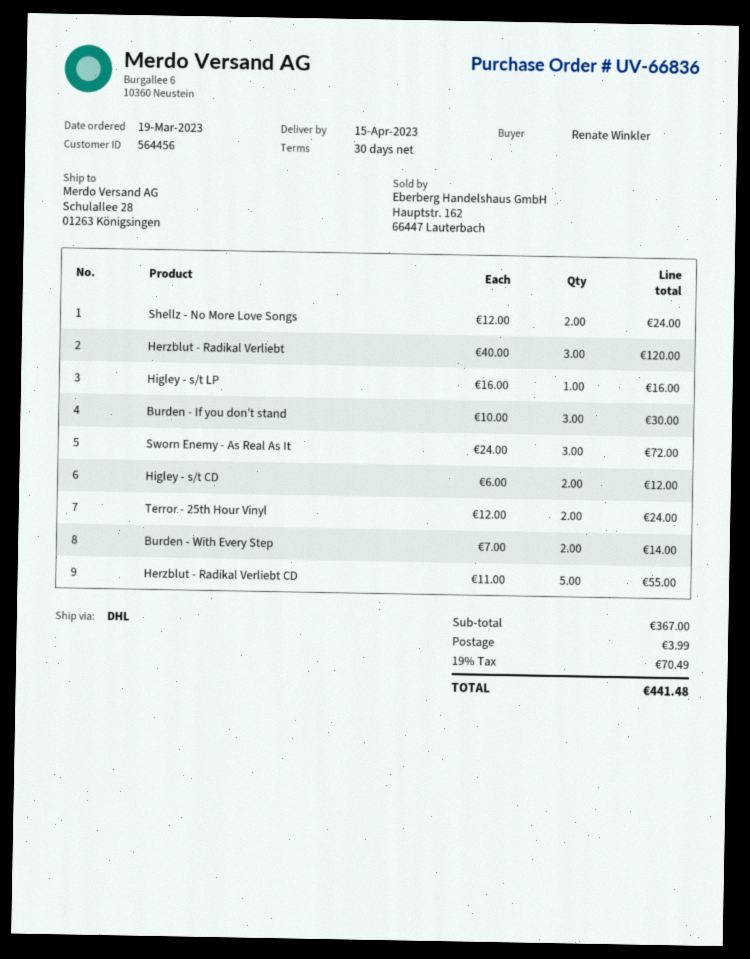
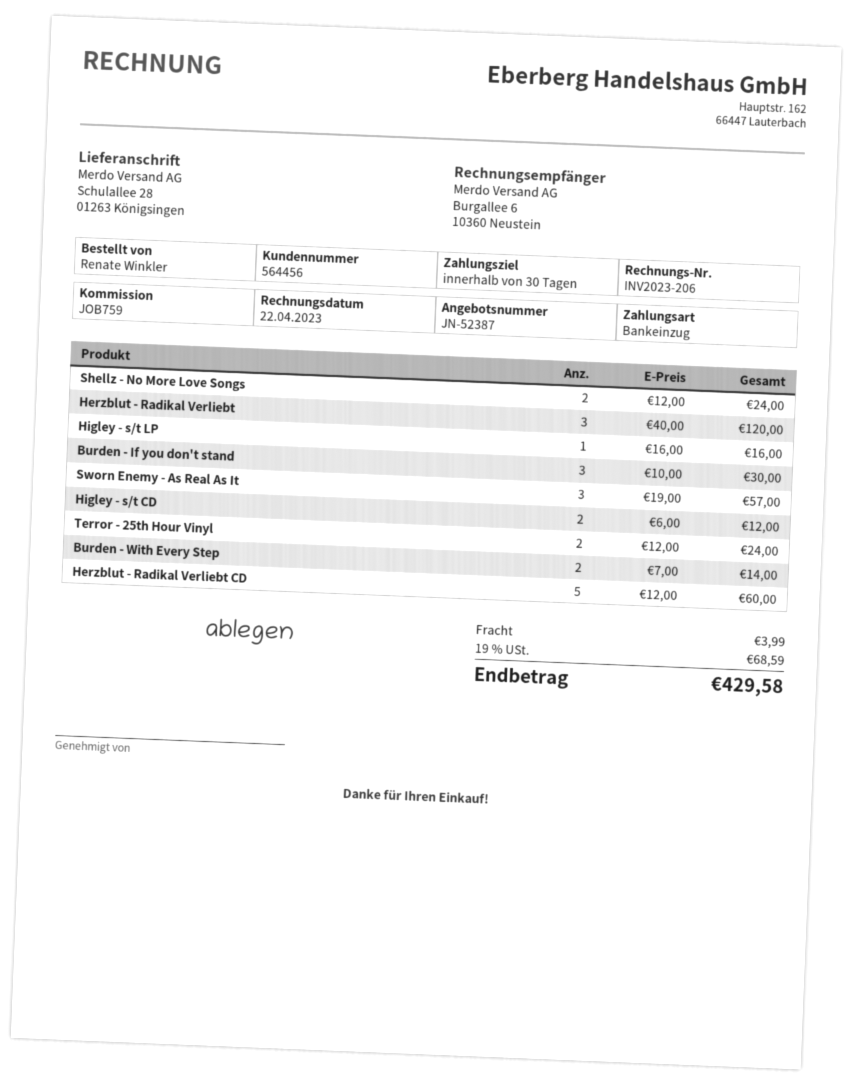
Sworn Enemy - As Real As It: 3 x 24.00 = 72.00 -> 3 x 19.00 = 57.00
Herzblut - Radikal Verliebt CD: 5 x 11.00 = 55.00 -> 5 x 12.00 = 60.00
tax: 19% = 70.49 -> 19% = 68.59
total: 441.48 -> 429.58

